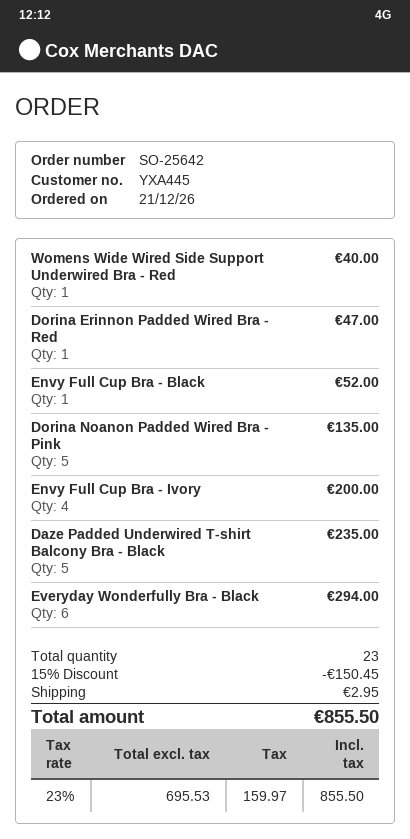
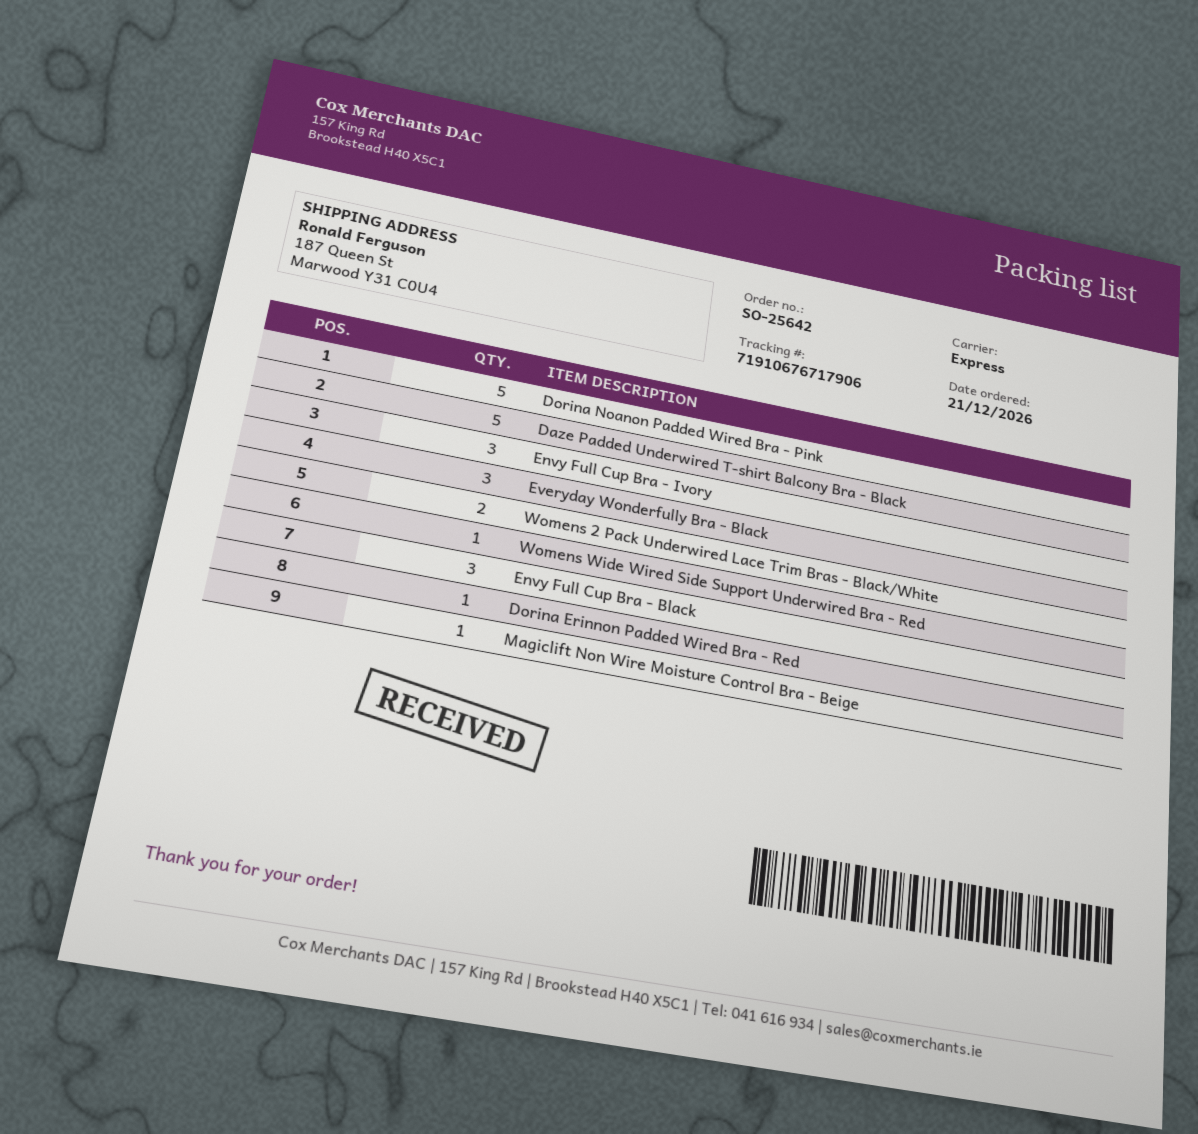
Envy Full Cup Bra - Black: 1 -> 3
Envy Full Cup Bra - Ivory: 4 -> 3
Everyday Wonderfully Bra - Black: 6 -> 3
Womens 2 Pack Underwired Lace Trim Bras - Black/White: none -> 2
Magiclift Non Wire Moisture Control Bra - Beige: none -> 1

